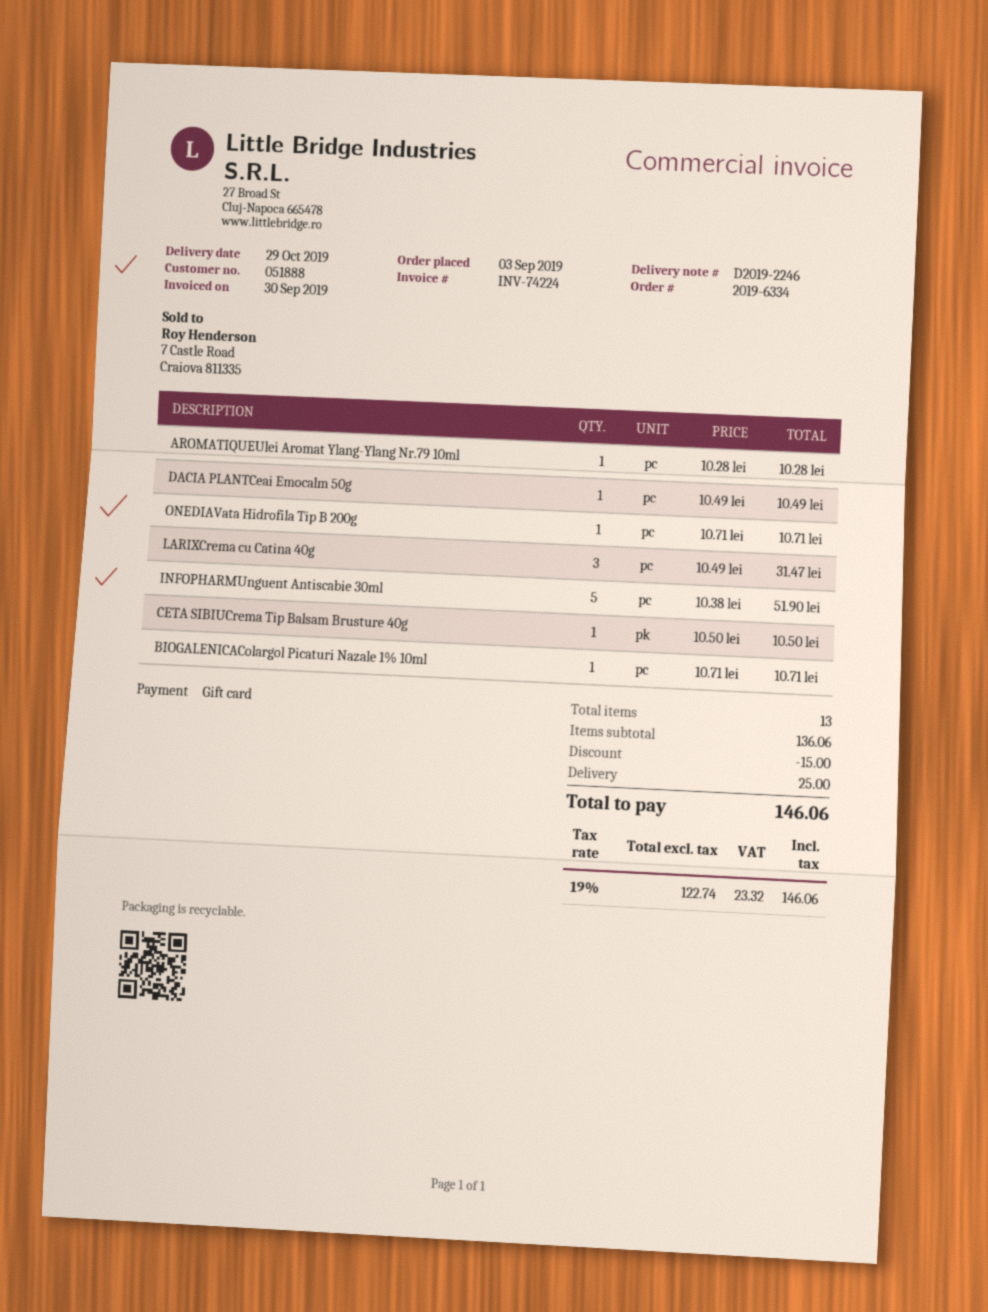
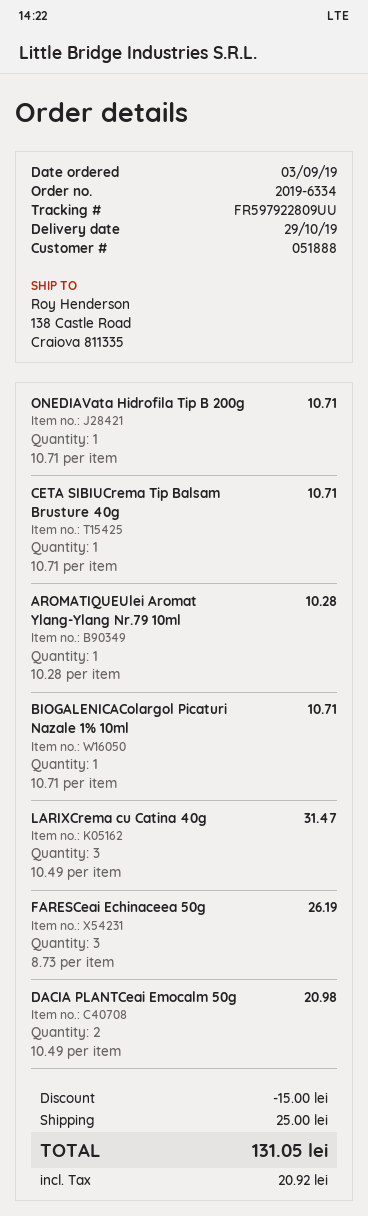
DACIA PLANTCeai Emocalm 50g: 1 x 10.49 = 10.49 -> 2 x 10.49 = 20.98
INFOPHARMUnguent Antiscabie 30ml: 5 x 10.38 = 51.90 -> none
CETA SIBIUCrema Tip Balsam Brusture 40g: 1 x 10.50 = 10.50 -> 1 x 10.71 = 10.71
FARESCeai Echinaceea 50g: none -> 3 x 8.73 = 26.19
tax: 23.32 -> 20.92
total: 146.06 -> 131.05

